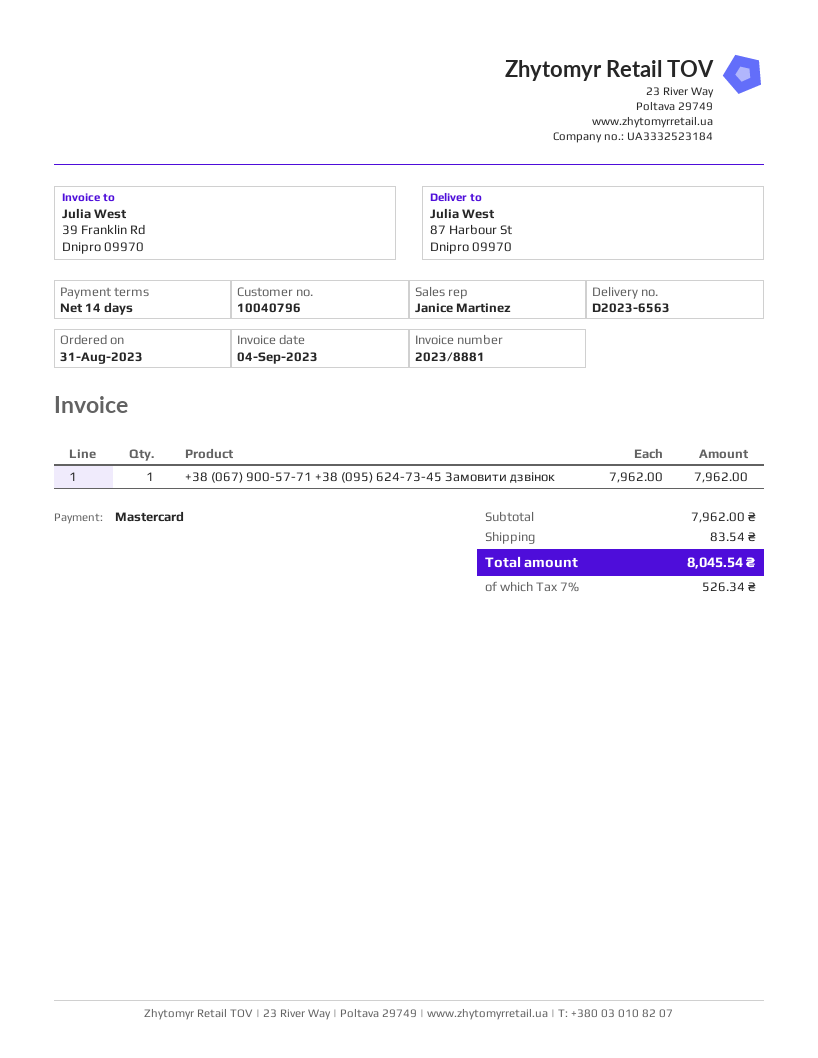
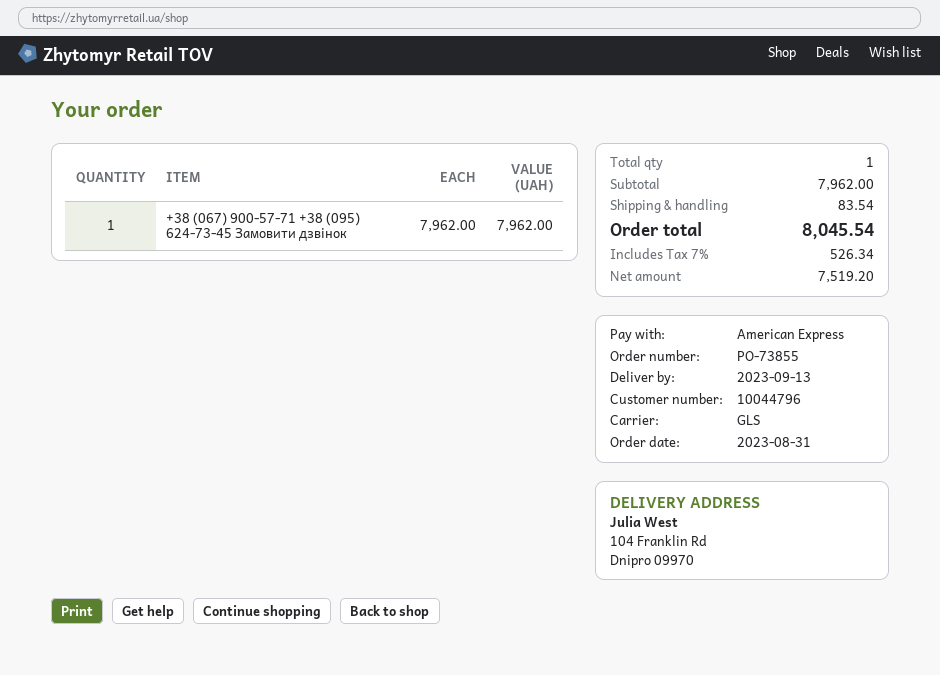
customer number: 10040796 -> 10044796
payment method: Mastercard -> American Express
ship to: 87 Harbour St, Dnipro 09970 -> 104 Franklin Rd, Dnipro 09970

